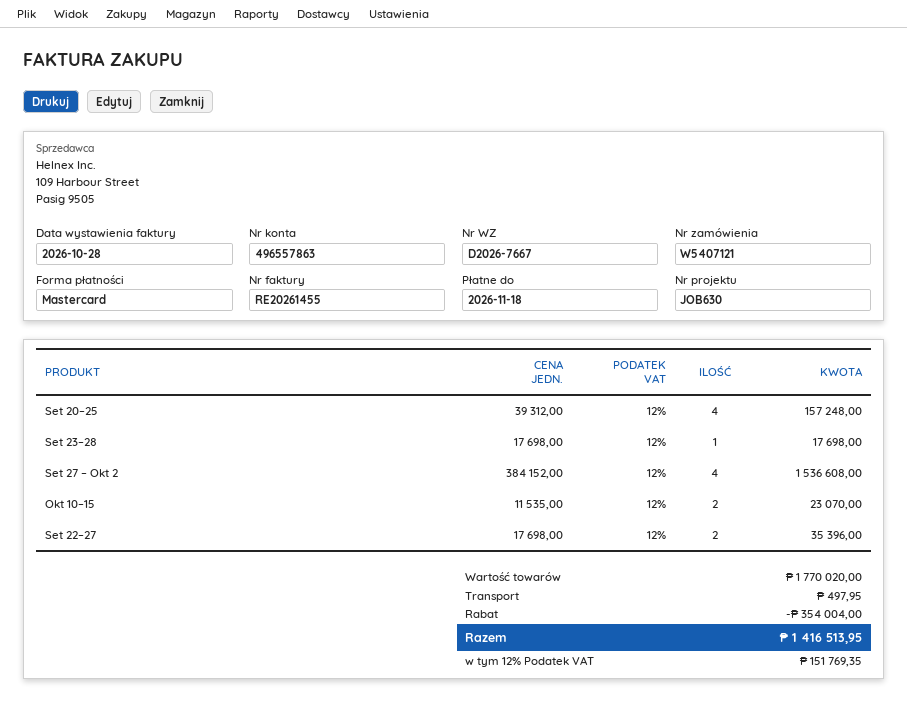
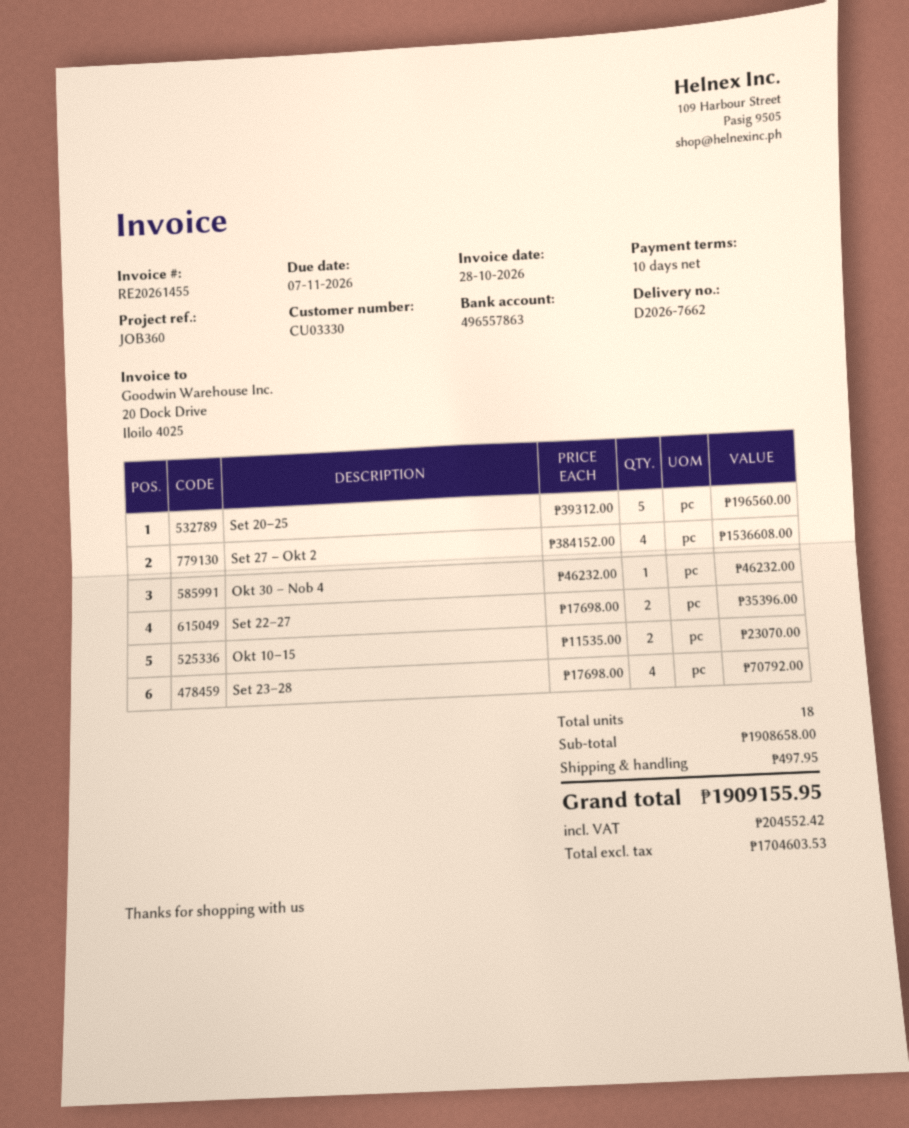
delivery note number: D2026-7667 -> D2026-7662
due date: 2026-11-18 -> 2026-11-07
reference: JOB630 -> JOB360
Set 20–25: 4 x 39312.00 = 157248.00 -> 5 x 39312.00 = 196560.00
Set 23–28: 1 x 17698.00 = 17698.00 -> 4 x 17698.00 = 70792.00
Okt 30 – Nob 4: none -> 1 x 46232.00 = 46232.00
subtotal: 1770020.00 -> 1908658.00
discount: 354004.00 -> none
tax: 151769.35 -> 204552.42
total: 1416513.95 -> 1909155.95

